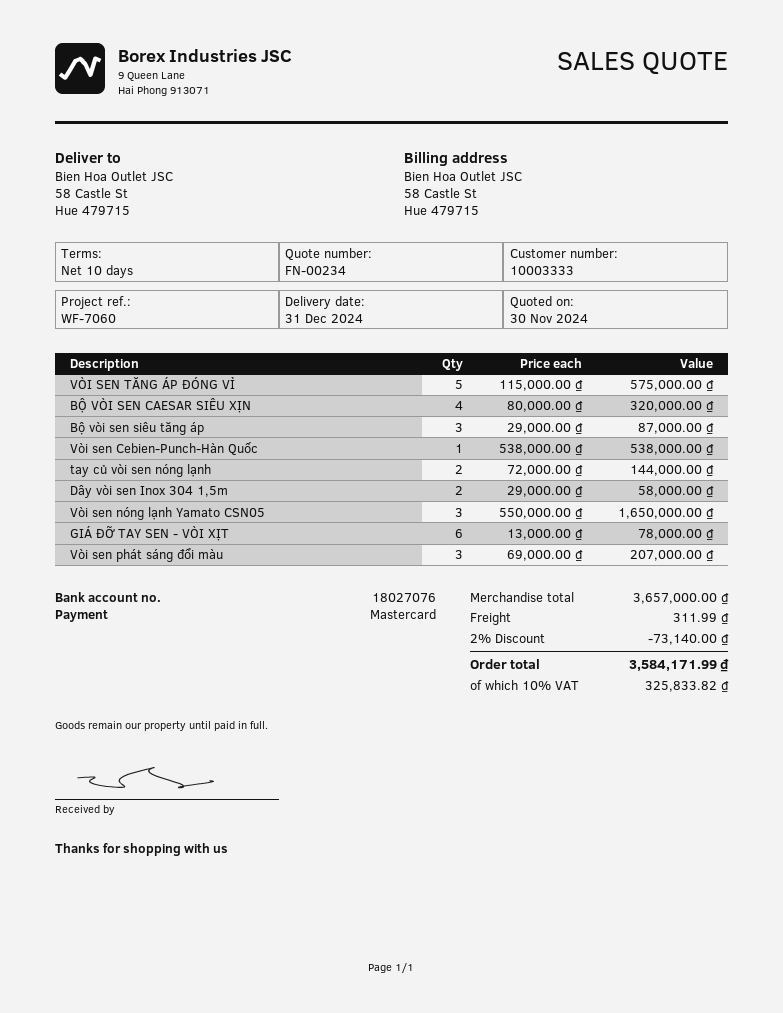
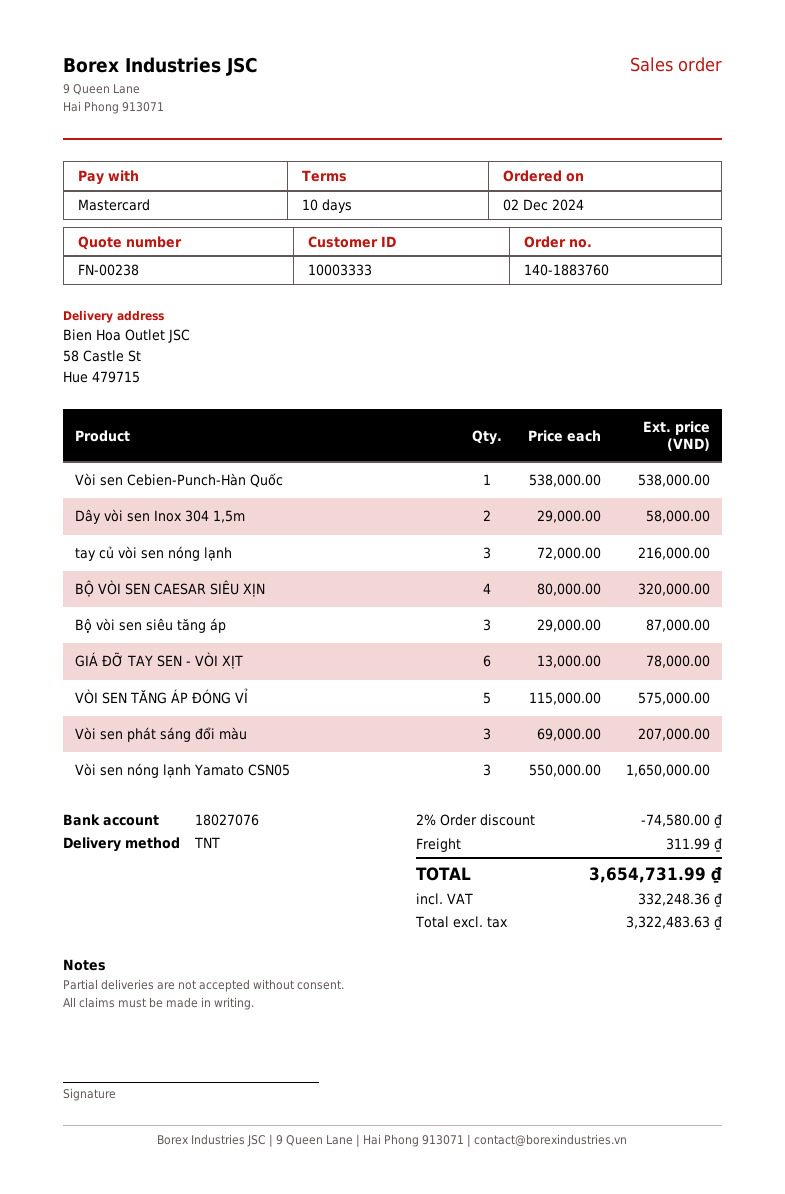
quote number: FN-00234 -> FN-00238
tay củ vòi sen nóng lạnh: 2 x 72000.00 = 144000.00 -> 3 x 72000.00 = 216000.00
discount: 2% = 73140.00 -> 2% = 74580.00
tax: 325833.82 -> 332248.36
total: 3584171.99 -> 3654731.99

